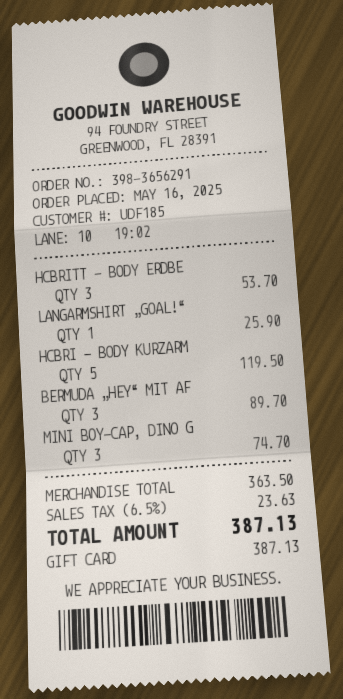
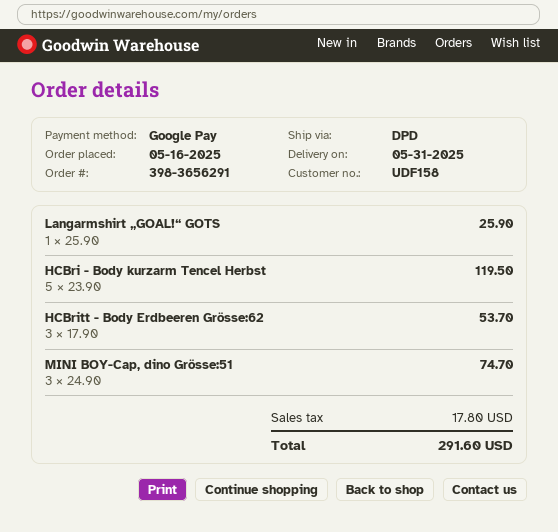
customer number: UDF185 -> UDF158
payment method: gift card -> Google Pay
BERMUDA „HEY“ MIT AF: 3 for 89.70 -> none
tax: 23.63 -> 17.80
total: 387.13 -> 291.60

